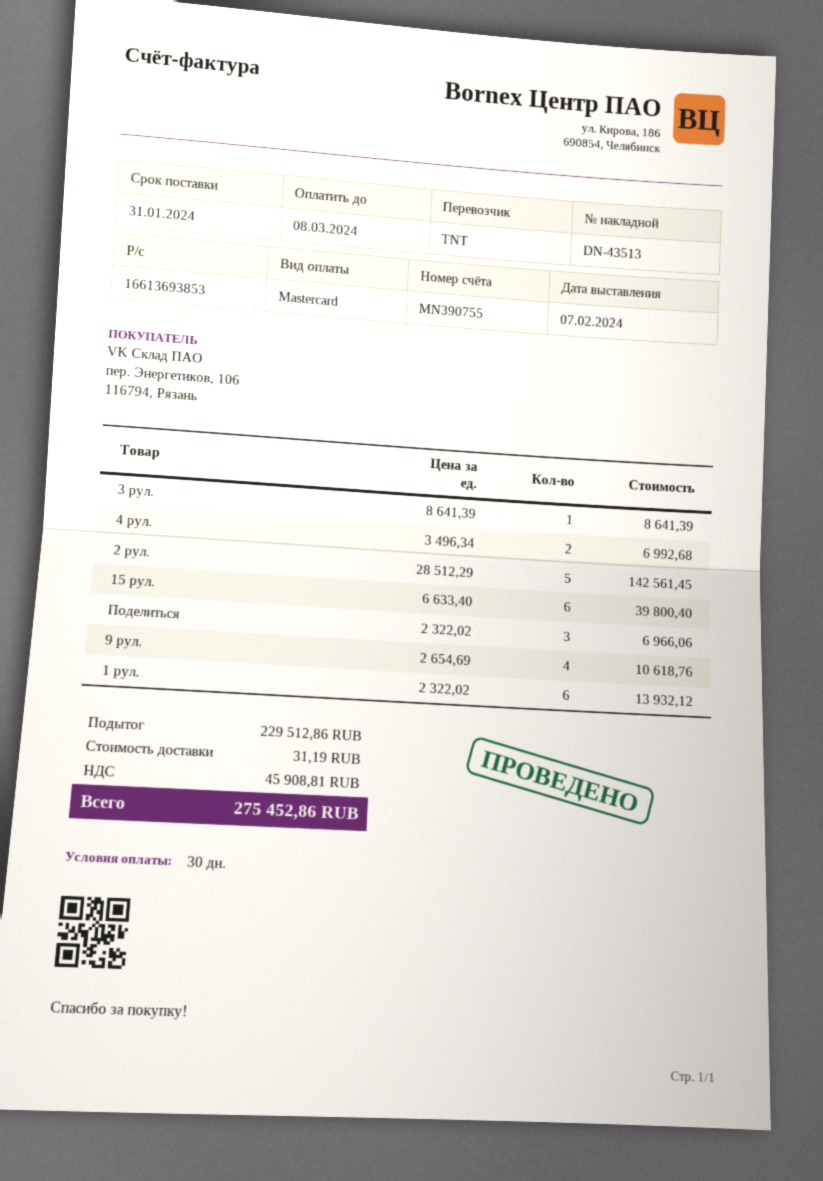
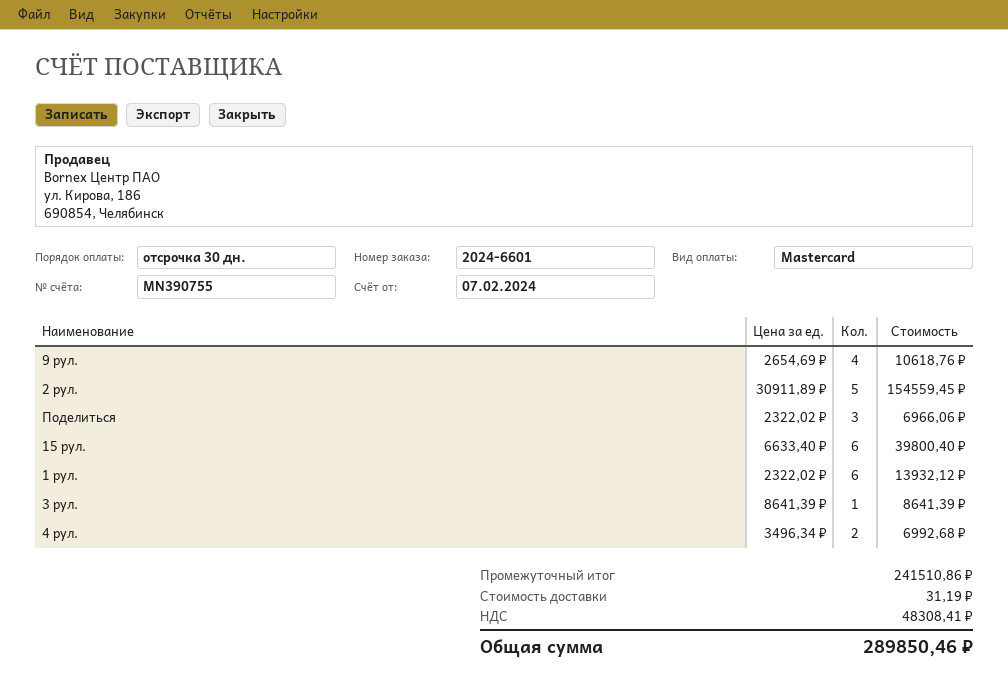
2 рул.: 5 x 28512.29 = 142561.45 -> 5 x 30911.89 = 154559.45
subtotal: 229512.86 -> 241510.86
tax: 45908.81 -> 48308.41
total: 275452.86 -> 289850.46

